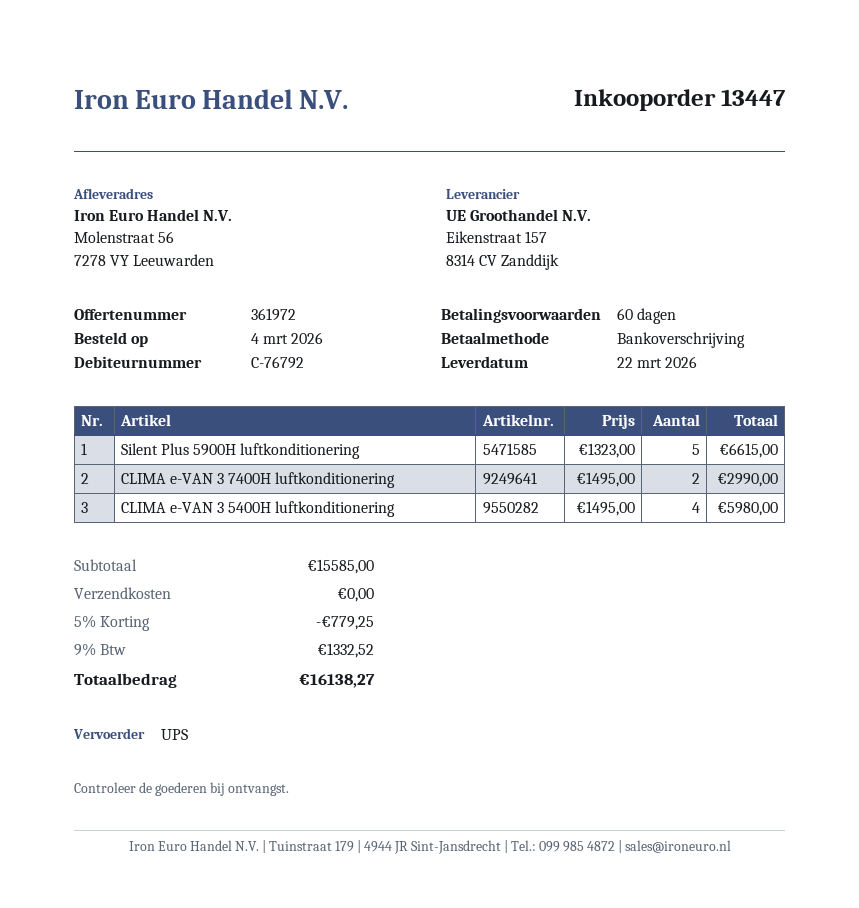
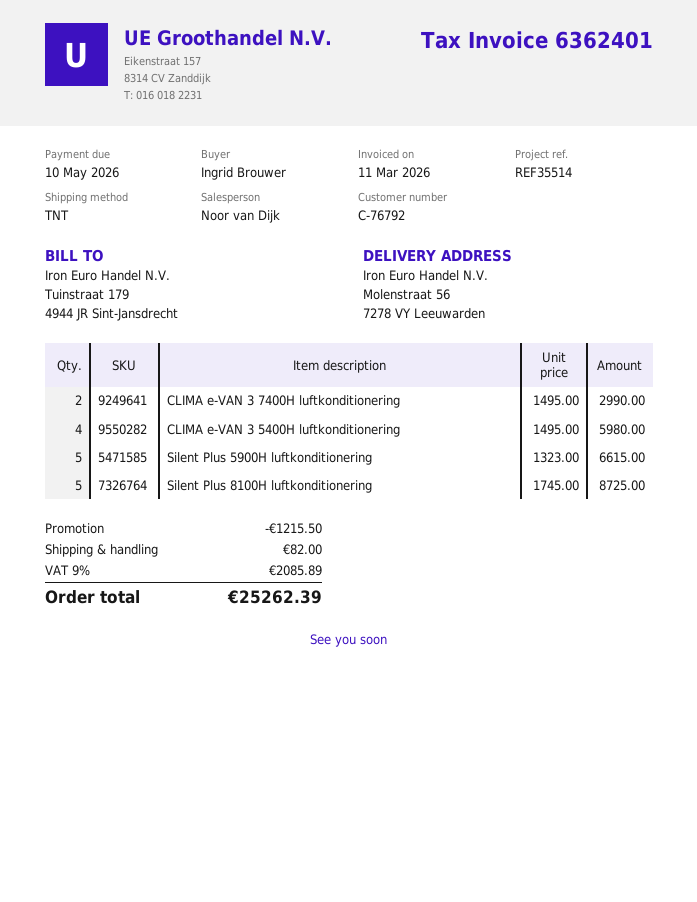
shipping method: UPS -> TNT
Silent Plus 8100H luftkonditionering: none -> 5 x 1745.00 = 8725.00
discount: 779.25 -> 1215.50
shipping: 0.00 -> 82.00
tax: 9% = 1332.52 -> 9% = 2085.89
total: 16138.27 -> 25262.39

